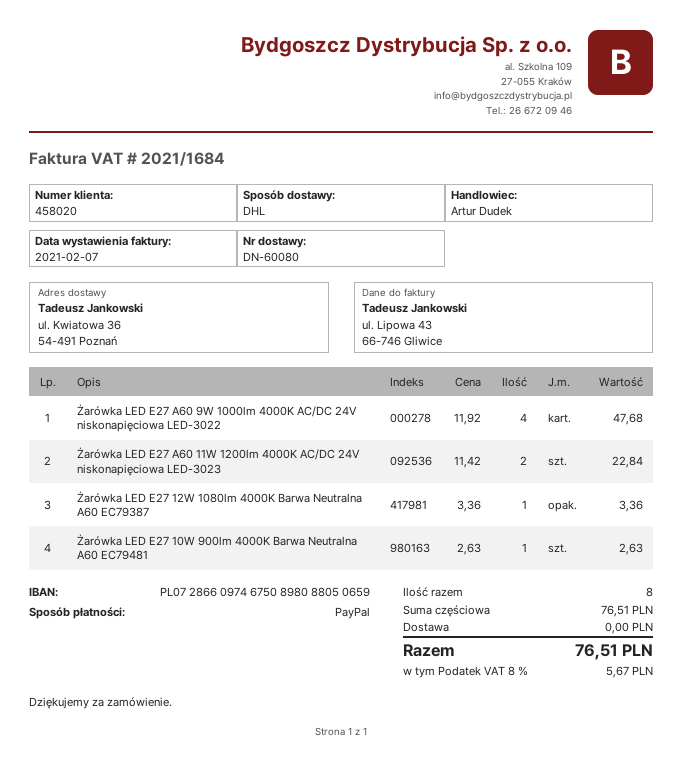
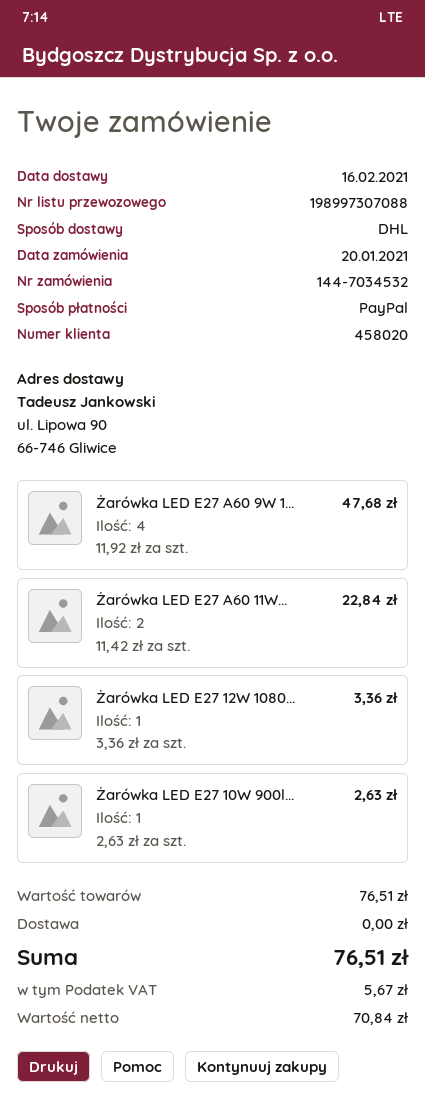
ship to: ul. Kwiatowa 36, 54-491 Poznań -> ul. Lipowa 90, 66-746 Gliwice

